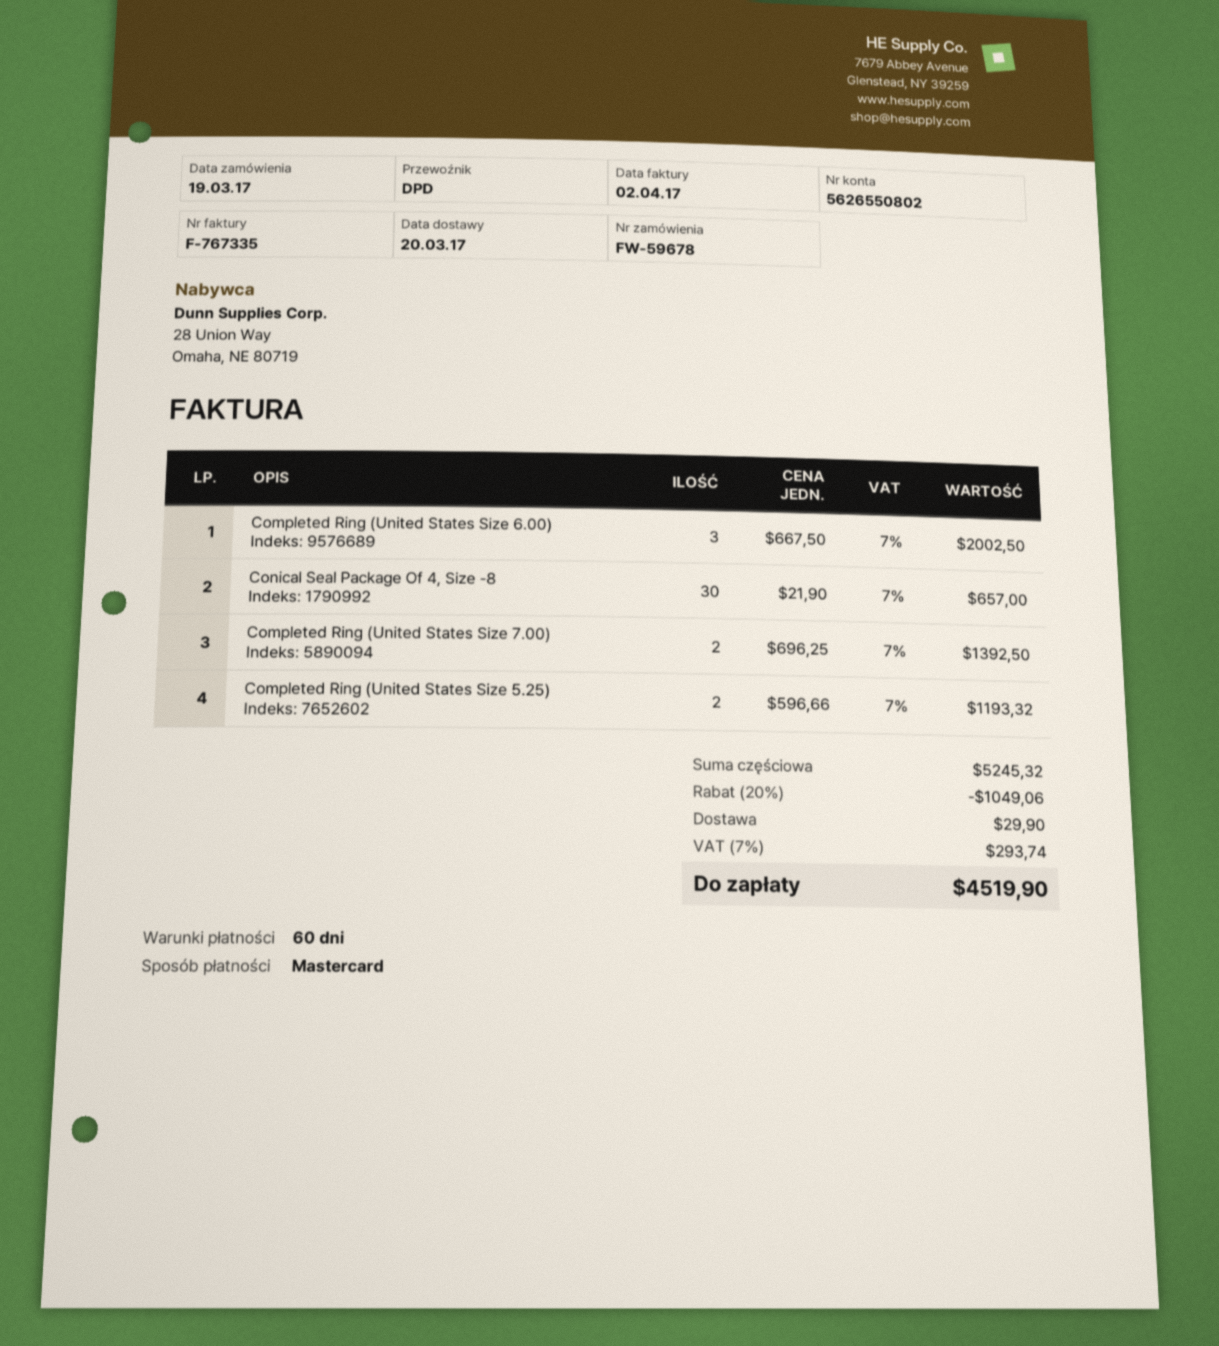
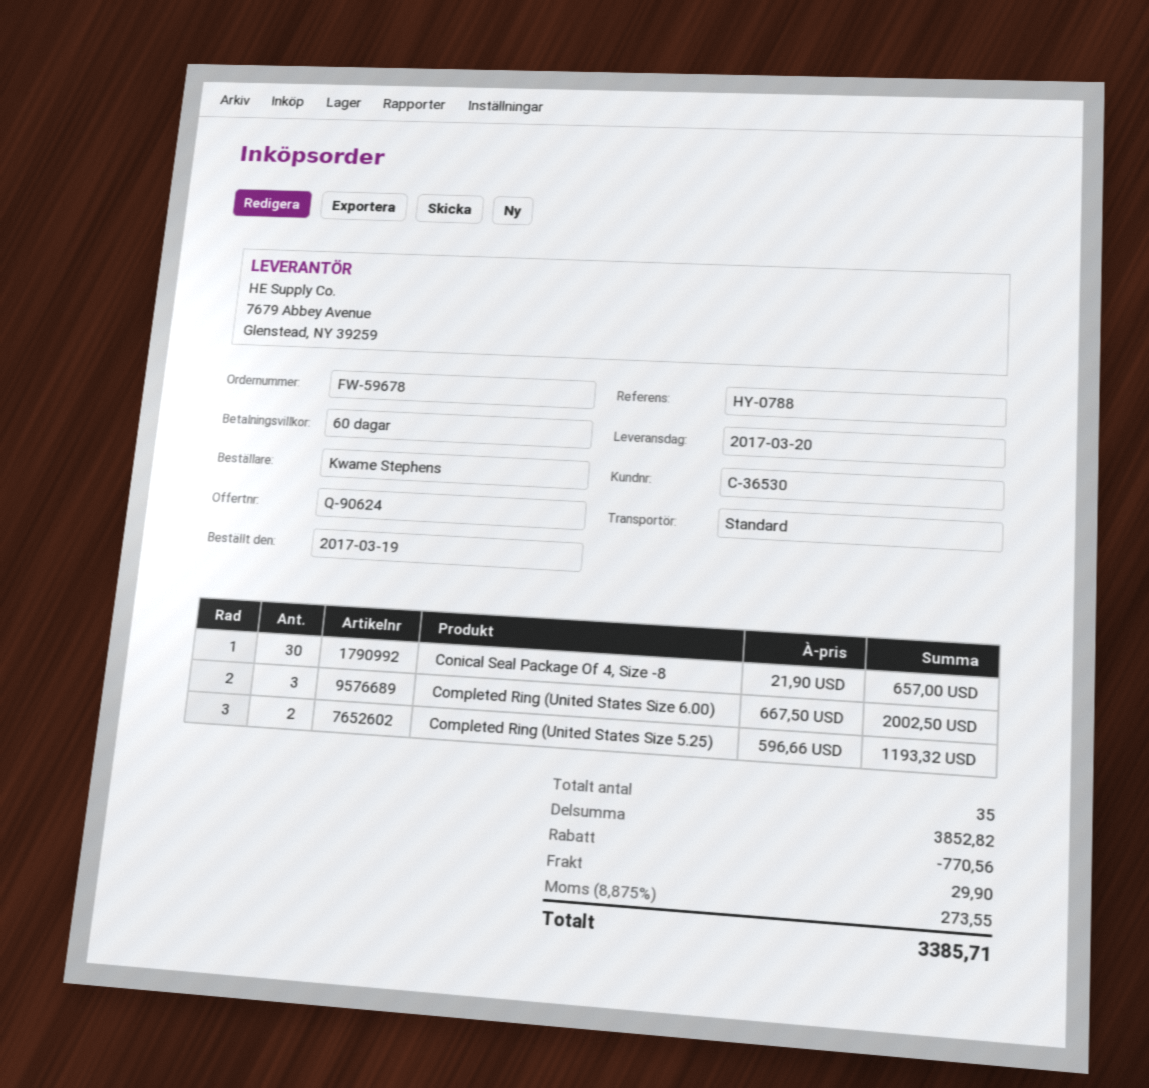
shipping method: DPD -> standard
Completed Ring (United States Size 7.00): 2 x 696.25 = 1392.50 -> none
subtotal: 5245.32 -> 3852.82
discount: 1049.06 -> 770.56
tax: 7% = 293.74 -> 8.875% = 273.55
total: 4519.90 -> 3385.71

